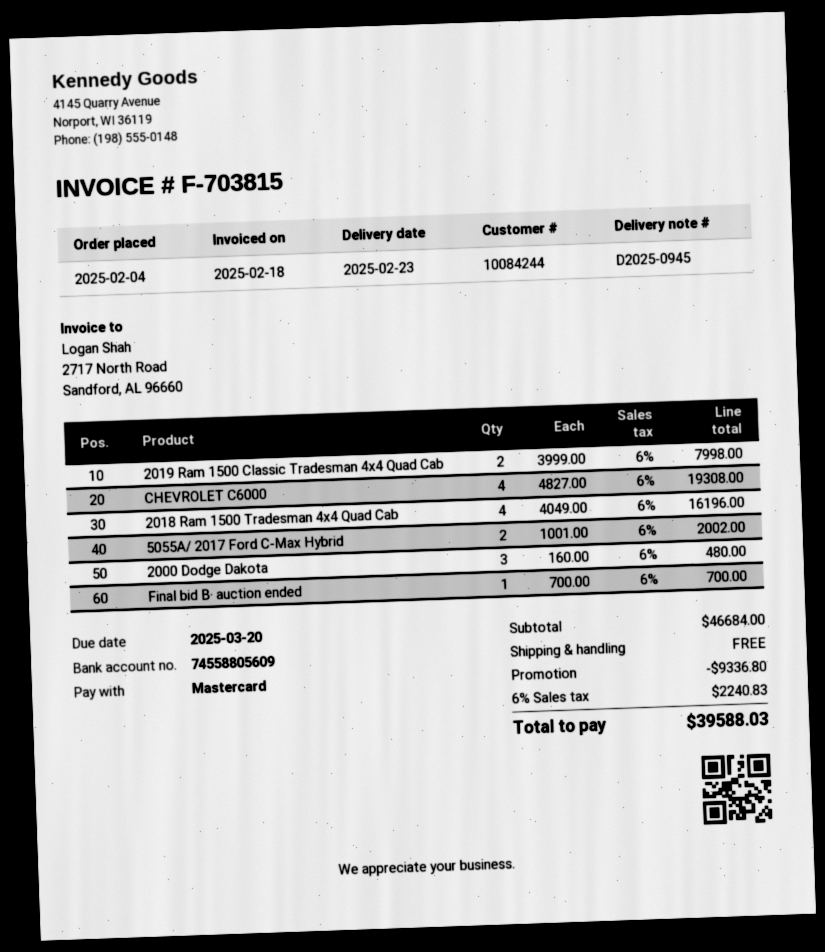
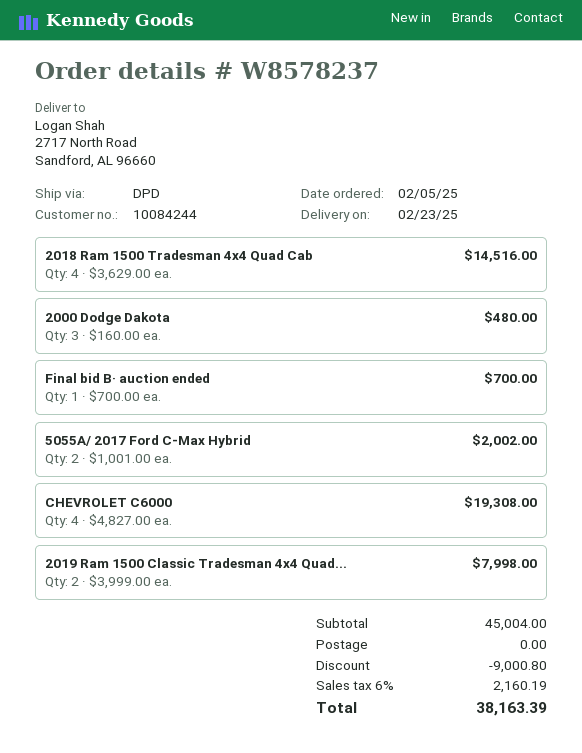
order date: 2025-02-04 -> 2025-02-05
2018 Ram 1500 Tradesman 4x4 Quad Cab: 4 x 4049.00 = 16196.00 -> 4 x 3629.00 = 14516.00
subtotal: 46684.00 -> 45004.00
discount: 9336.80 -> 9000.80
tax: 6% = 2240.83 -> 6% = 2160.19
total: 39588.03 -> 38163.39

